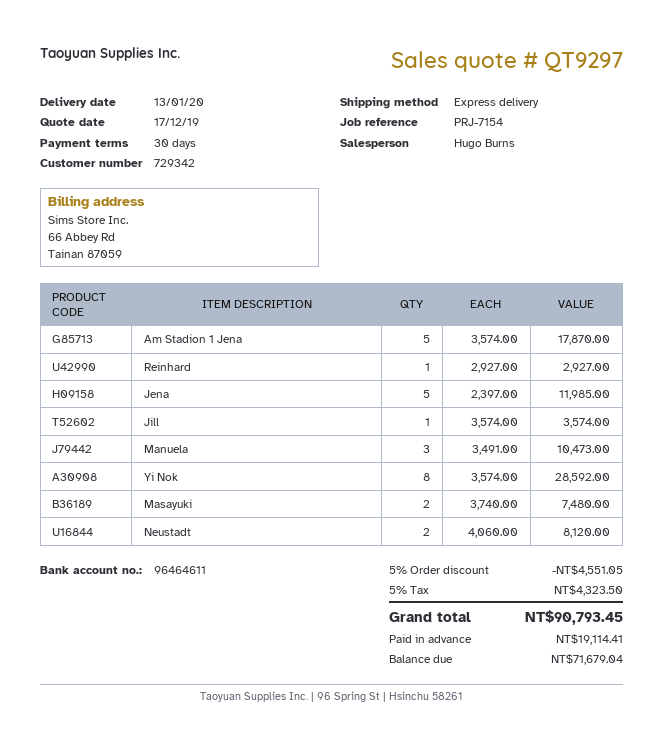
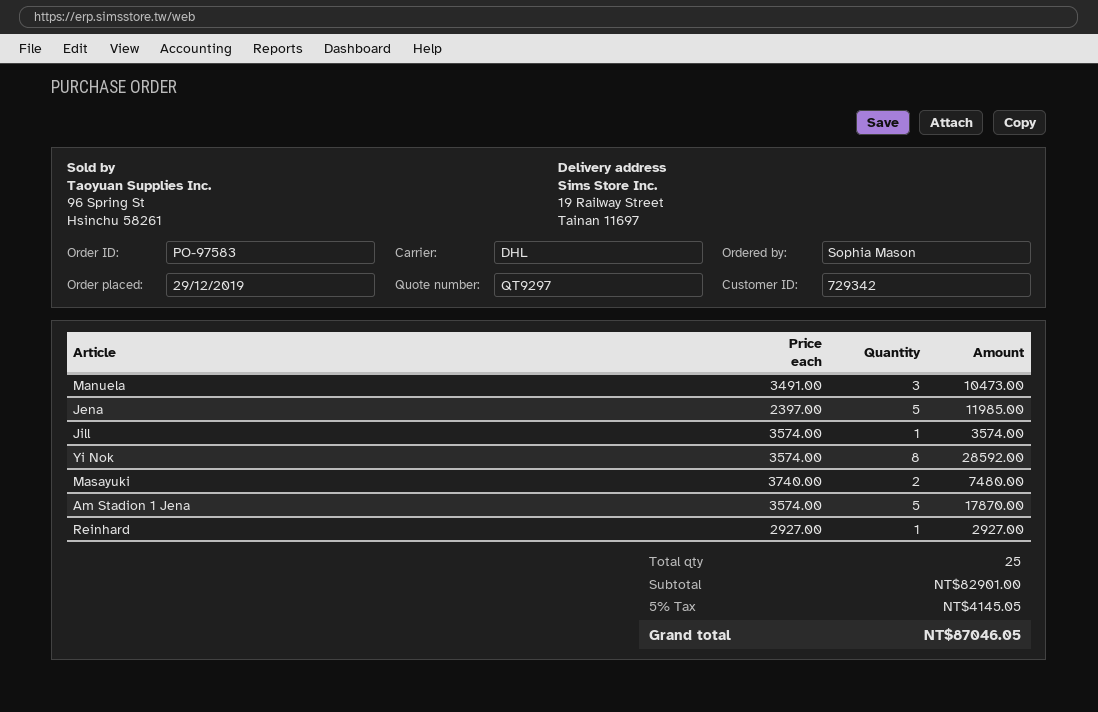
shipping method: express -> DHL
Neustadt: 2 x 4060.00 = 8120.00 -> none
discount: 5% = 4551.05 -> none
tax: 5% = 4323.50 -> 5% = 4145.05
total: 90793.45 -> 87046.05

